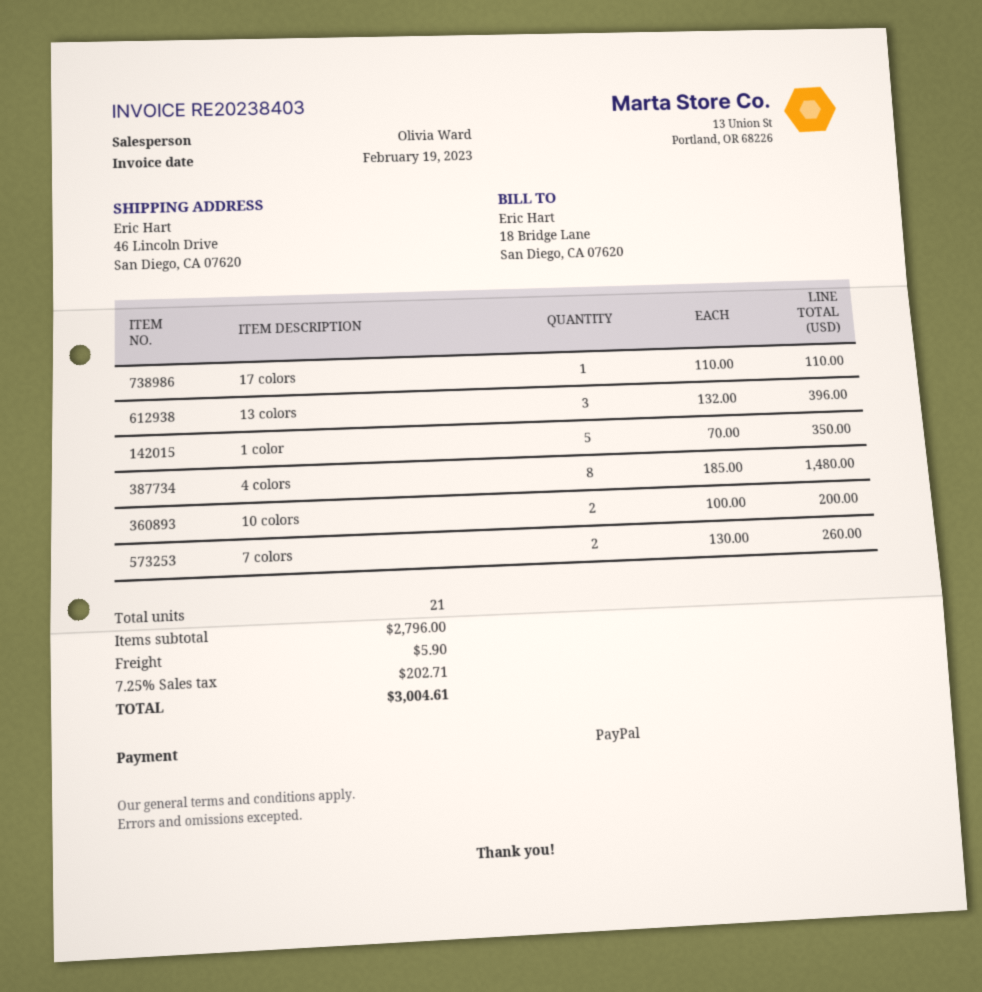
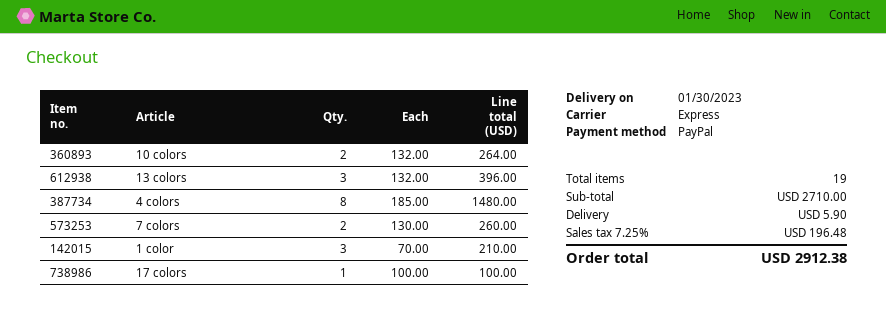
17 colors: 1 x 110.00 = 110.00 -> 1 x 100.00 = 100.00
1 color: 5 x 70.00 = 350.00 -> 3 x 70.00 = 210.00
10 colors: 2 x 100.00 = 200.00 -> 2 x 132.00 = 264.00
total quantity: 21 -> 19
subtotal: 2796.00 -> 2710.00
tax: 7.25% = 202.71 -> 7.25% = 196.48
total: 3004.61 -> 2912.38

